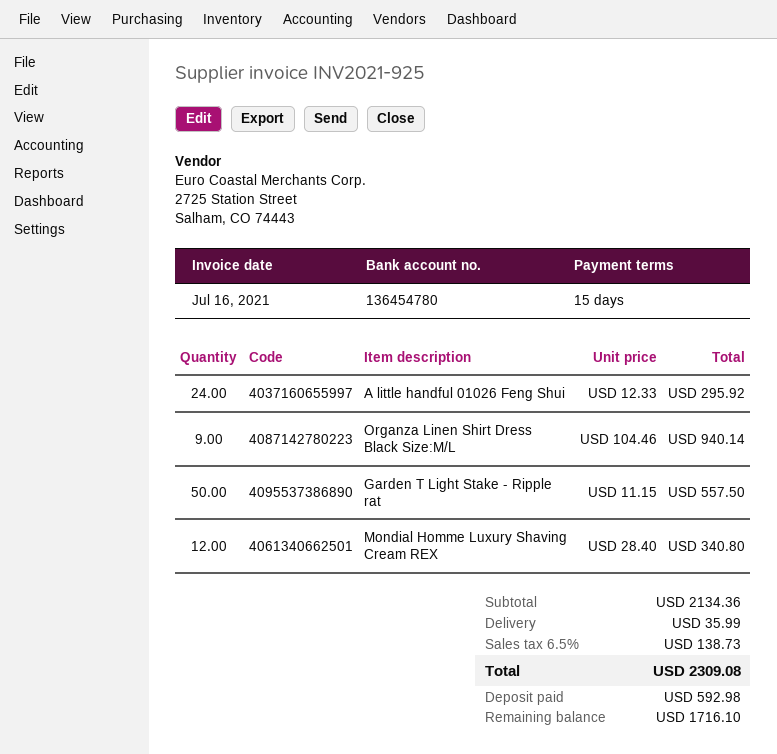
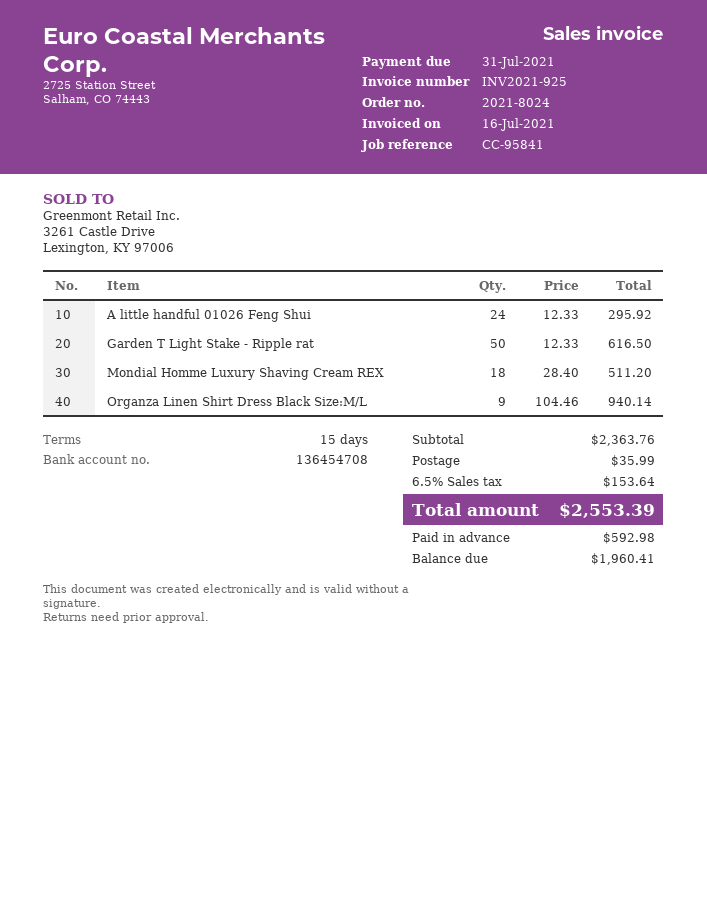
bank account: 136454780 -> 136454708
Garden T Light Stake - Ripple rat: 50 x 11.15 = 557.50 -> 50 x 12.33 = 616.50
Mondial Homme Luxury Shaving Cream REX: 12 x 28.40 = 340.80 -> 18 x 28.40 = 511.20
subtotal: 2134.36 -> 2363.76
tax: 6.5% = 138.73 -> 6.5% = 153.64
total: 2309.08 -> 2553.39
balance: 1716.10 -> 1960.41

